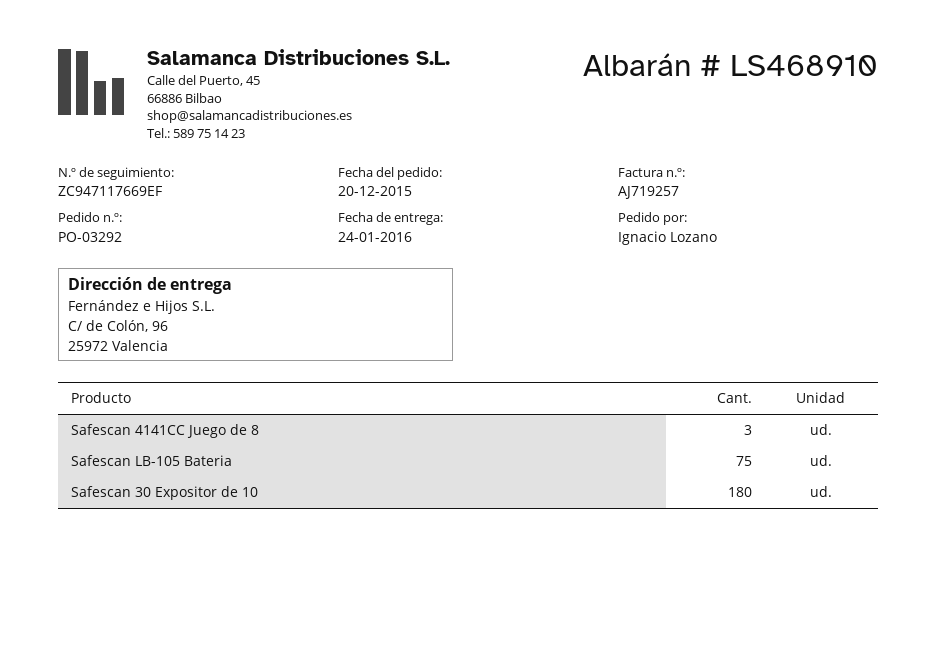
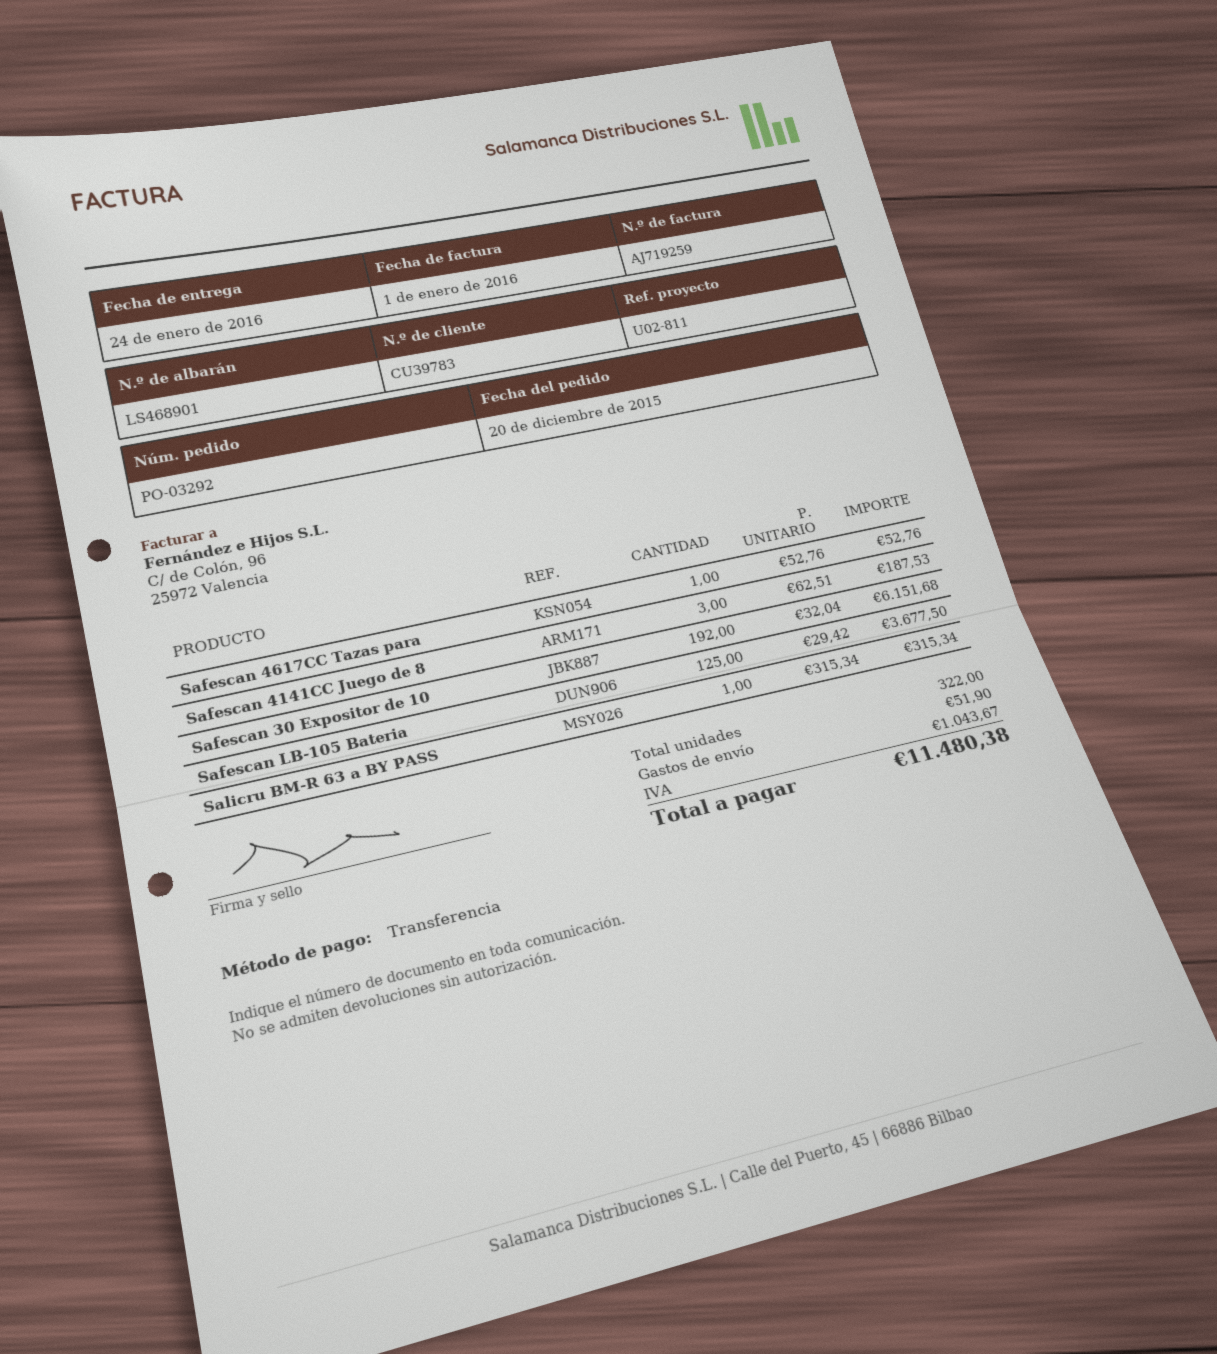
delivery note number: LS468910 -> LS468901
invoice number: AJ719257 -> AJ719259
Safescan LB-105 Bateria: 75 -> 125
Safescan 30 Expositor de 10: 180 -> 192
Safescan 4617CC Tazas para: none -> 1
Salicru BM-R 63 a BY PASS: none -> 1

